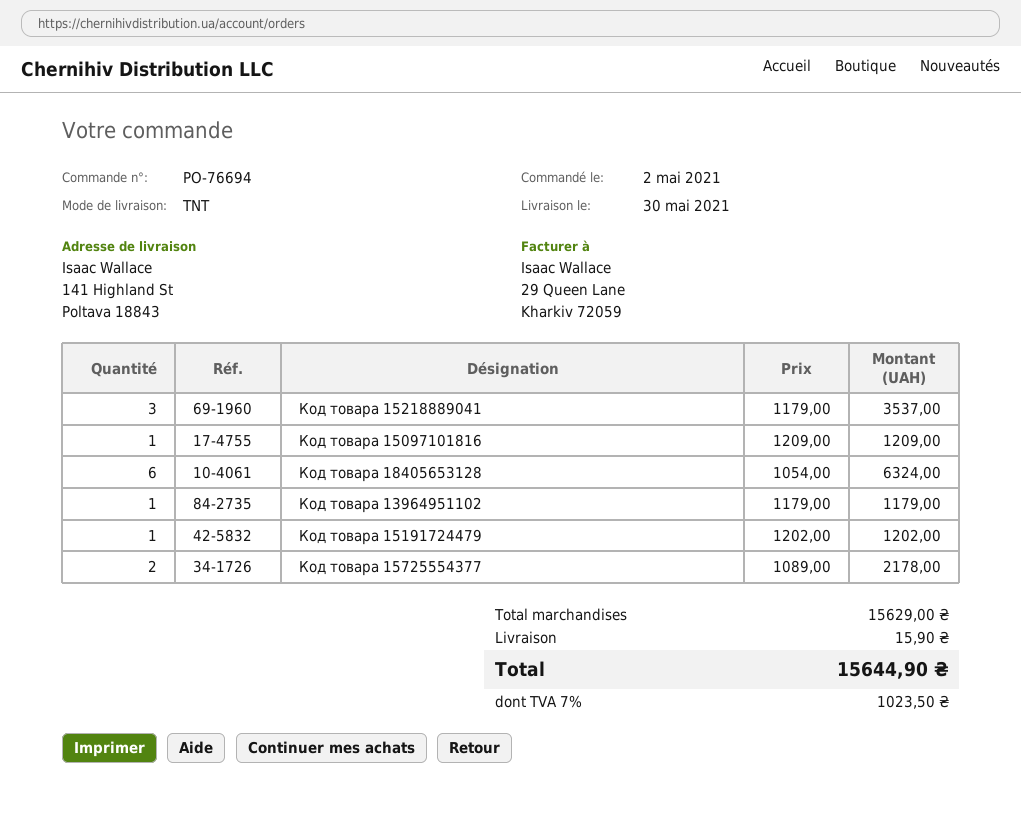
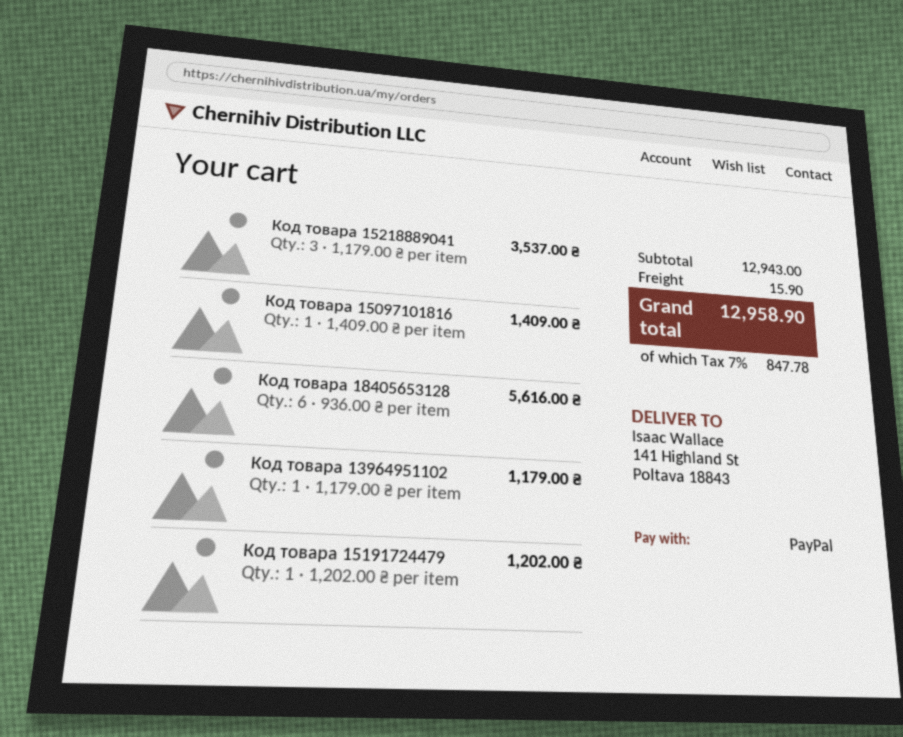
Код товара 15097101816: 1 x 1209.00 = 1209.00 -> 1 x 1409.00 = 1409.00
Код товара 18405653128: 6 x 1054.00 = 6324.00 -> 6 x 936.00 = 5616.00
Код товара 15725554377: 2 x 1089.00 = 2178.00 -> none
subtotal: 15629.00 -> 12943.00
tax: 7% = 1023.50 -> 7% = 847.78
total: 15644.90 -> 12958.90

